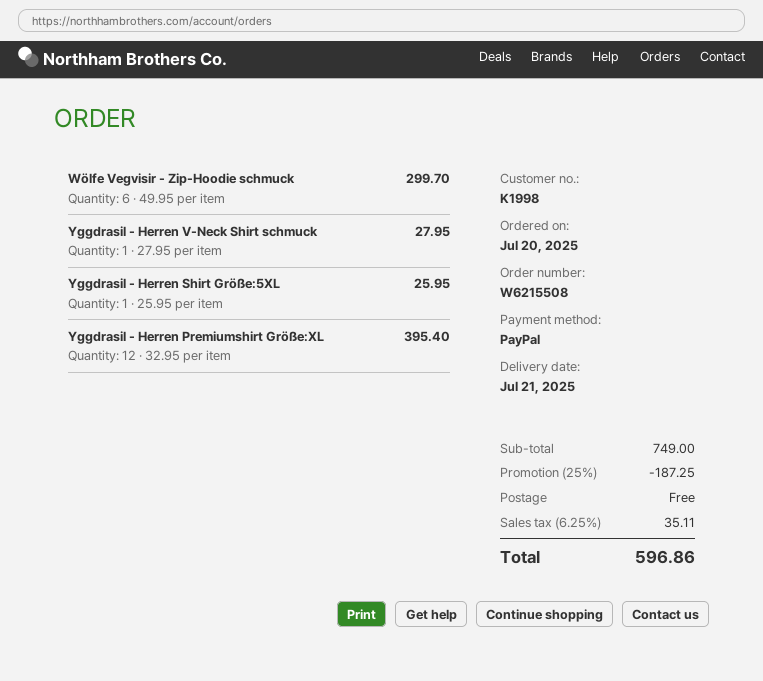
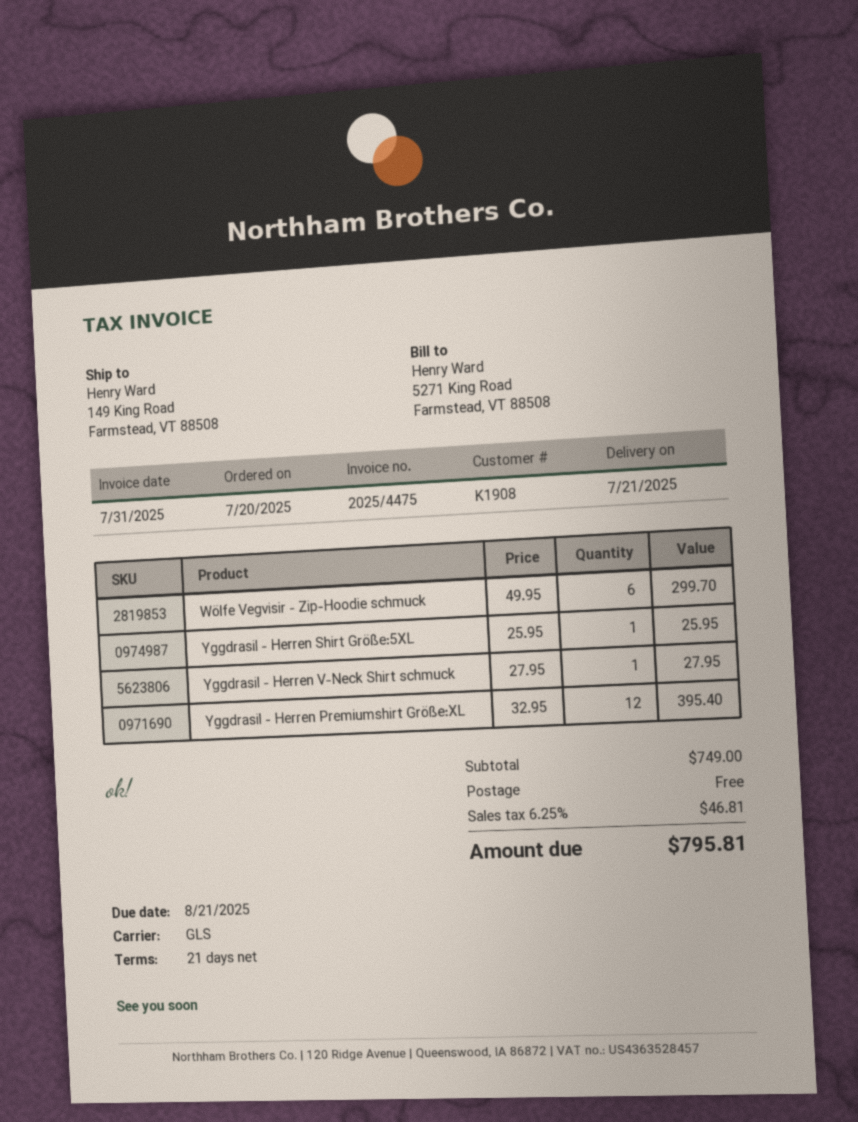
customer number: K1998 -> K1908
discount: 25% = 187.25 -> none
tax: 6.25% = 35.11 -> 6.25% = 46.81
total: 596.86 -> 795.81

